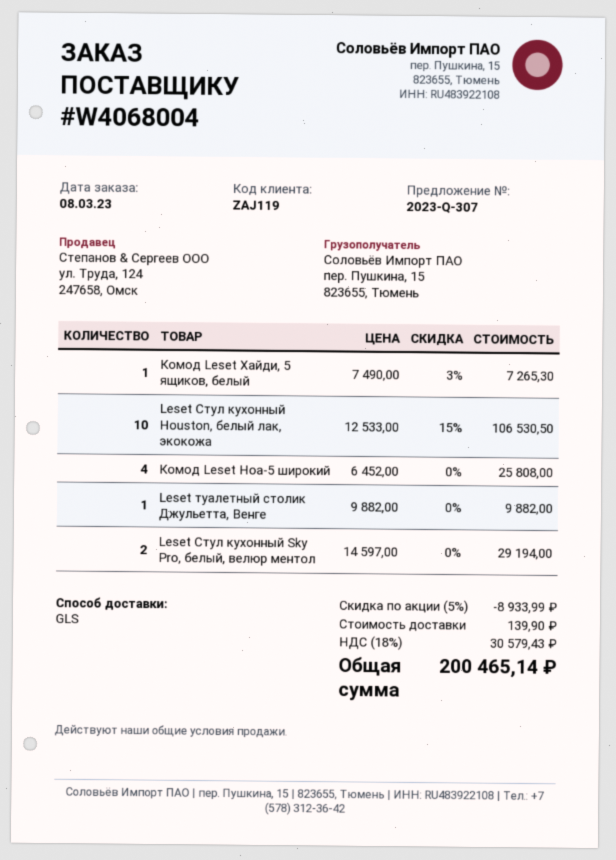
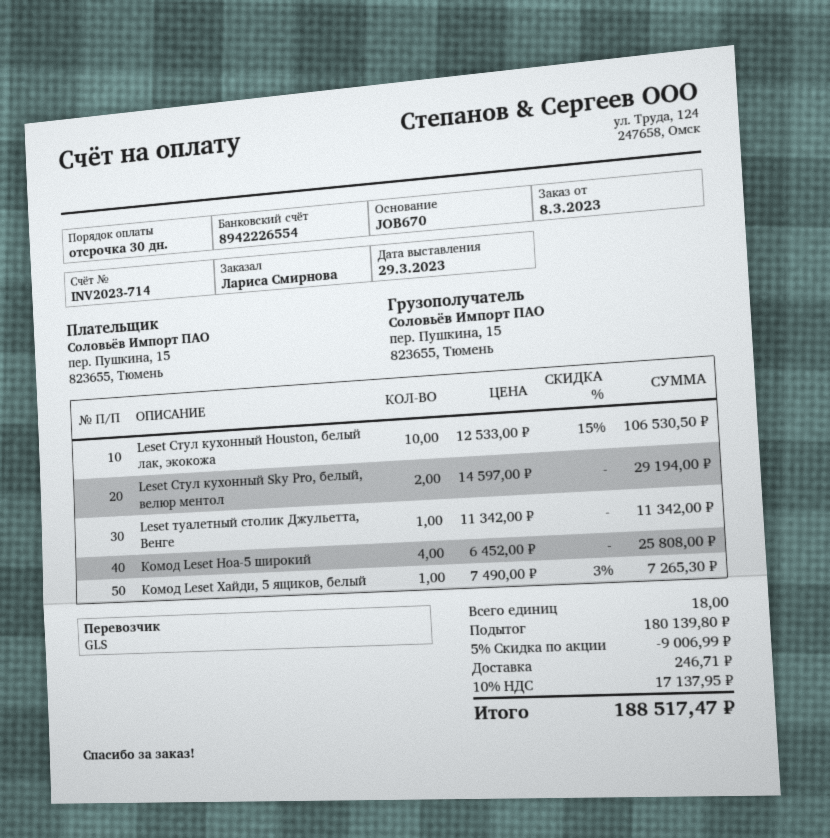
Leset туалетный столик Джульетта, Венге: 1 x 9882.00 = 9882.00 -> 1 x 11342.00 = 11342.00
discount: 5% = 8933.99 -> 5% = 9006.99
shipping: 139.90 -> 246.71
tax: 18% = 30579.43 -> 10% = 17137.95
total: 200465.14 -> 188517.47

